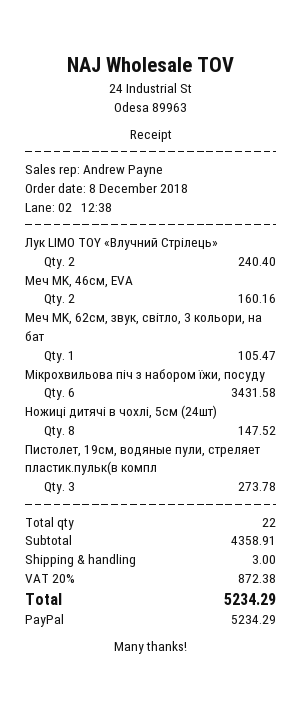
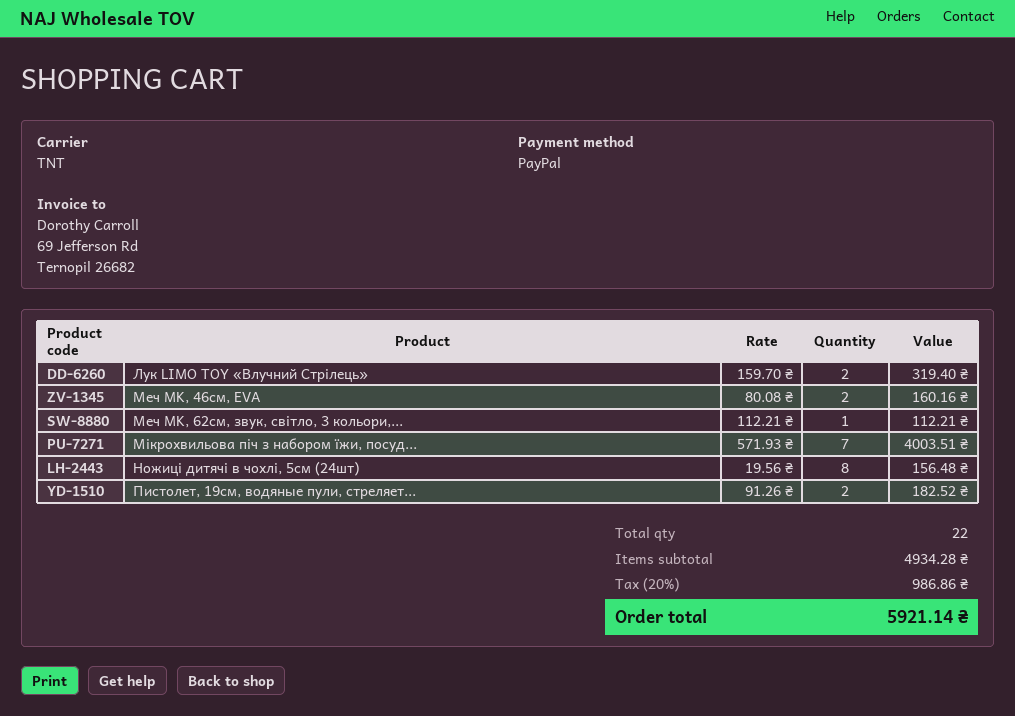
Лук LIMO TOY «Влучний Стрілець»: 2 for 240.40 -> 2 for 319.40
Меч MK, 62см, звук, світло, 3 кольори, на бат: 1 for 105.47 -> 1 for 112.21
Мікрохвильова піч з набором їжи, посуду: 6 for 3431.58 -> 7 for 4003.51
Ножиці дитячі в чохлі, 5см (24шт): 8 for 147.52 -> 8 for 156.48
Пистолет, 19см, водяные пули, стреляет пластик.пульк(в компл: 3 for 273.78 -> 2 for 182.52
subtotal: 4358.91 -> 4934.28
shipping: 3.00 -> none
tax: 20% = 872.38 -> 20% = 986.86
total: 5234.29 -> 5921.14

